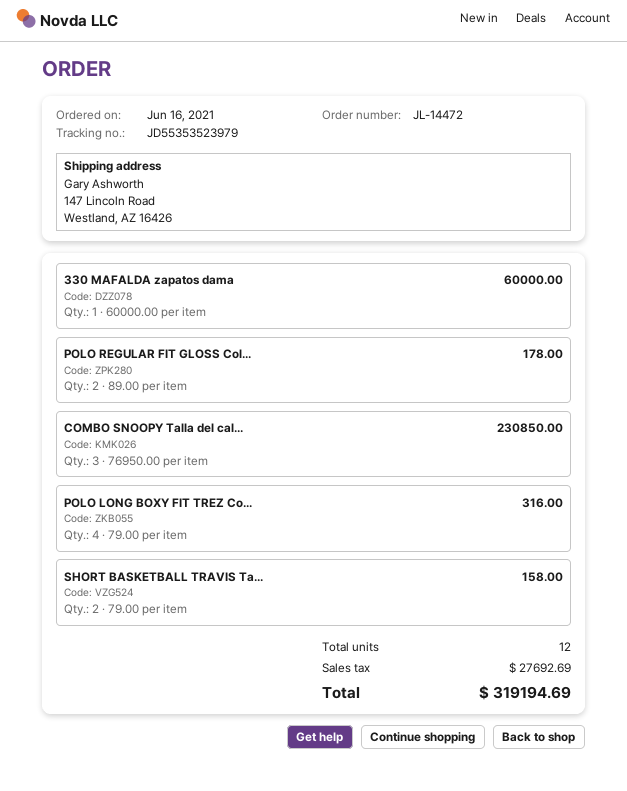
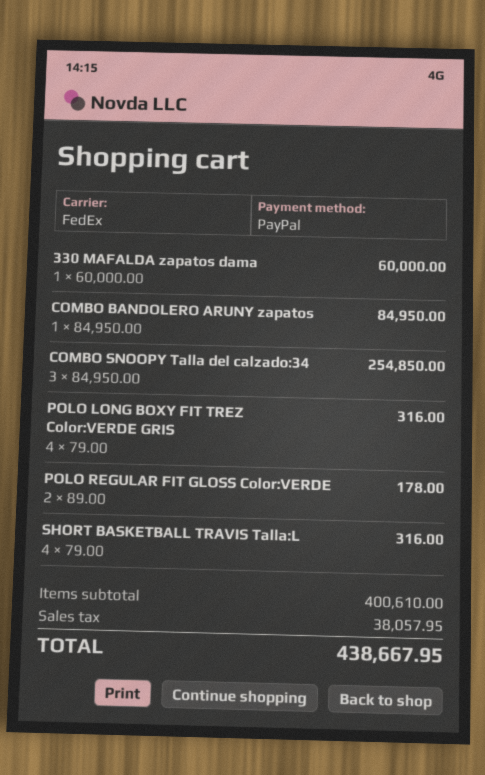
COMBO SNOOPY Talla del cal...: 3 x 76950.00 = 230850.00 -> 3 x 84950.00 = 254850.00
SHORT BASKETBALL TRAVIS Ta...: 2 x 79.00 = 158.00 -> 4 x 79.00 = 316.00
COMBO BANDOLERO ARUNY zapatos: none -> 1 x 84950.00 = 84950.00
tax: 27692.69 -> 38057.95
total: 319194.69 -> 438667.95

